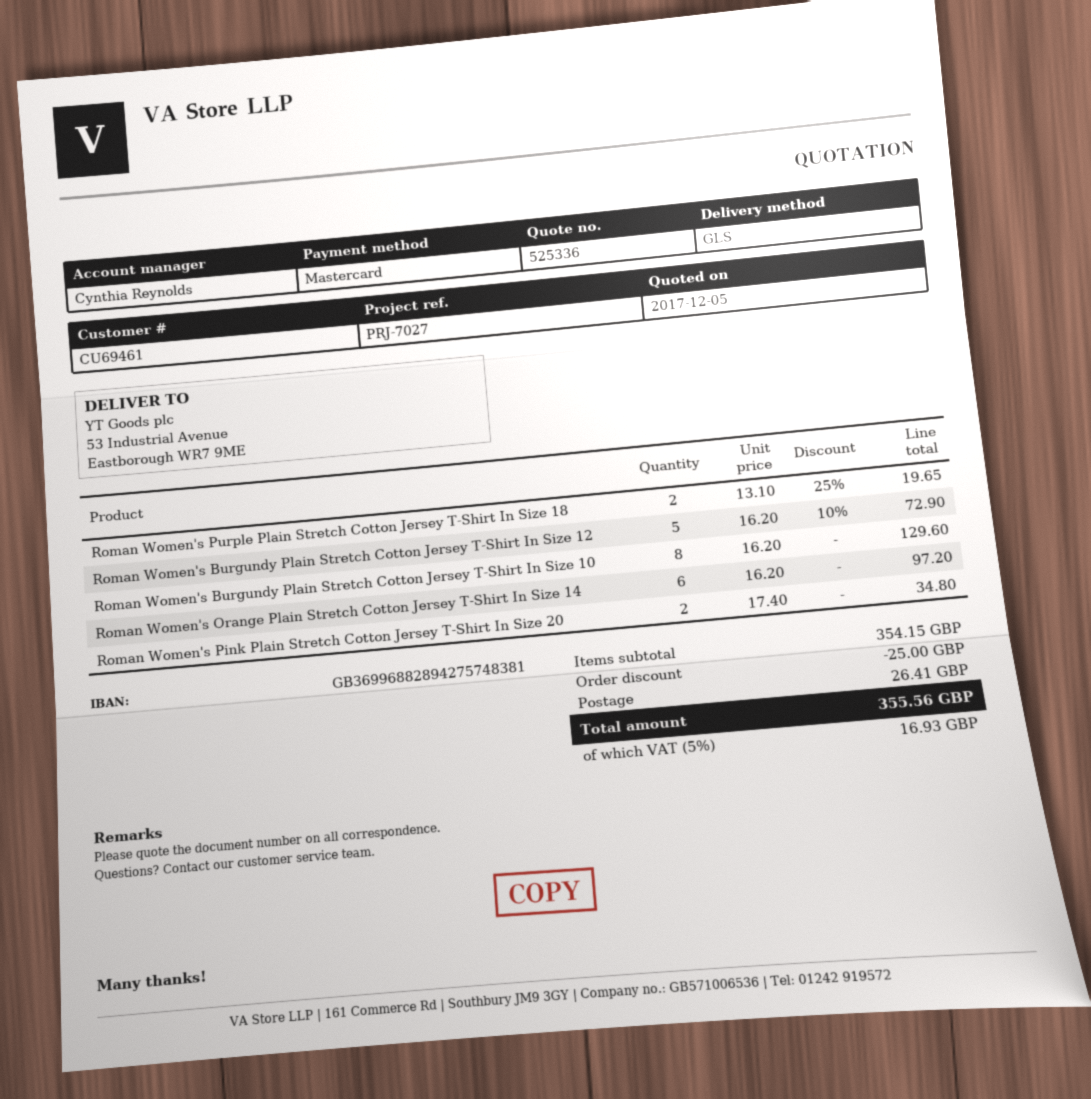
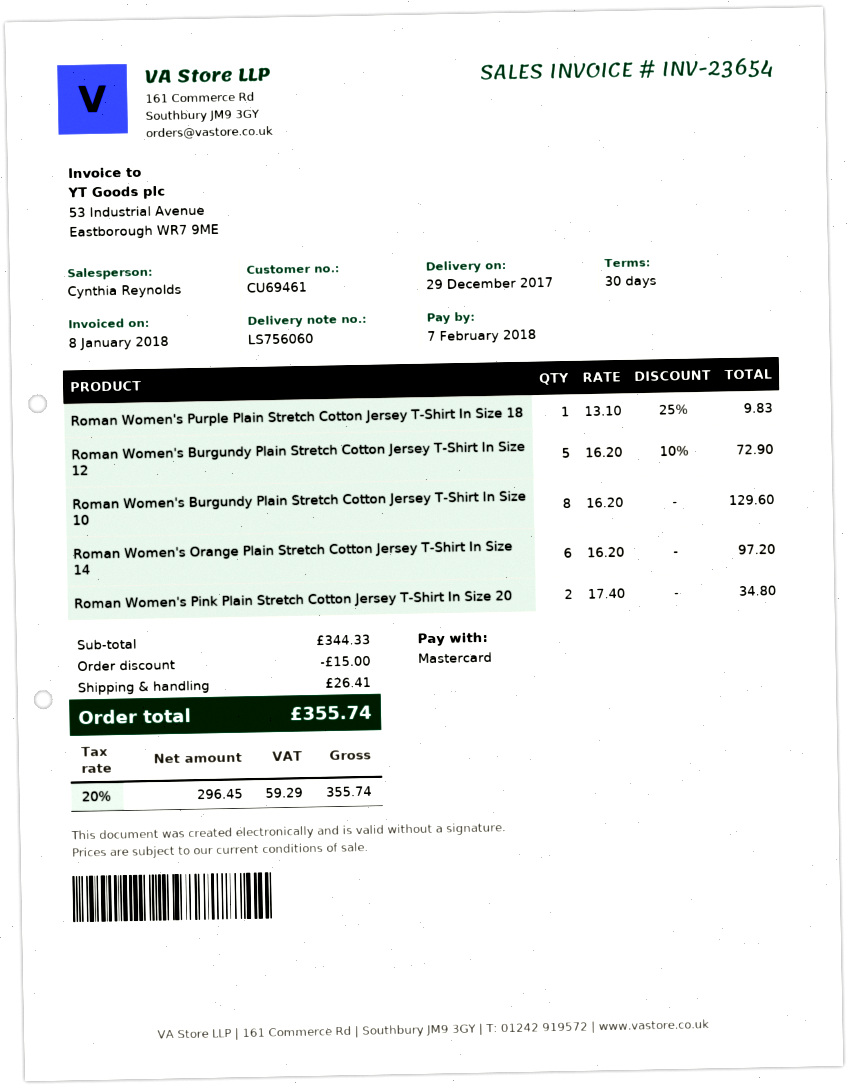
Roman Women's Purple Plain Stretch Cotton Jersey T-Shirt In Size 18: 2 x 13.10 - 25% = 19.65 -> 1 x 13.10 - 25% = 9.83
subtotal: 354.15 -> 344.33
discount: 25.00 -> 15.00
tax: 5% = 16.93 -> 20% = 59.29
total: 355.56 -> 355.74

